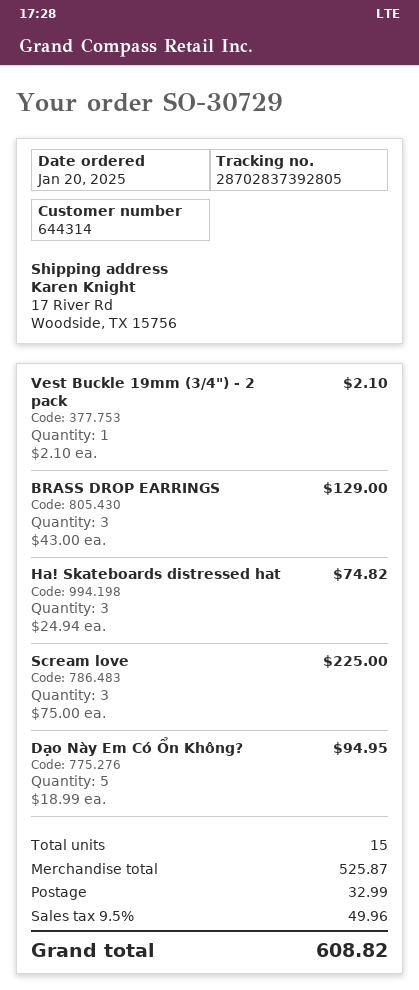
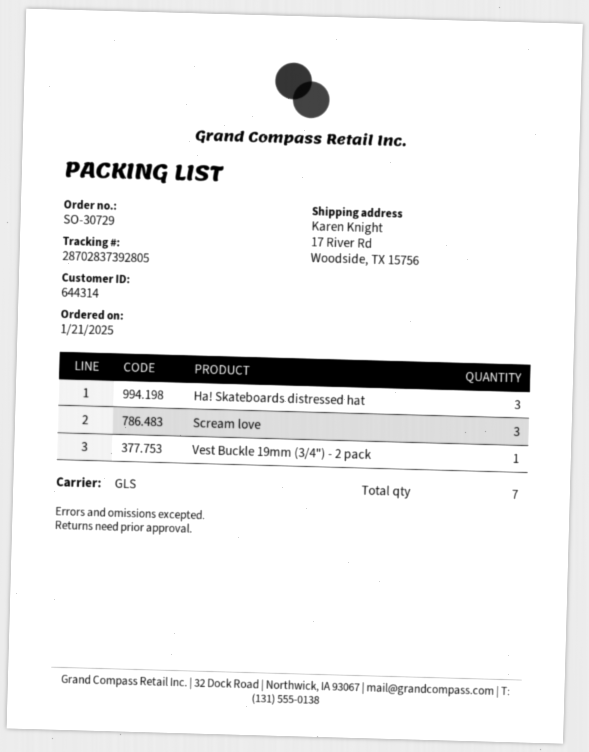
order date: 2025-01-20 -> 2025-01-21
BRASS DROP EARRINGS: 3 -> none
Dạo Này Em Có Ổn Không?: 5 -> none
total quantity: 15 -> 7

